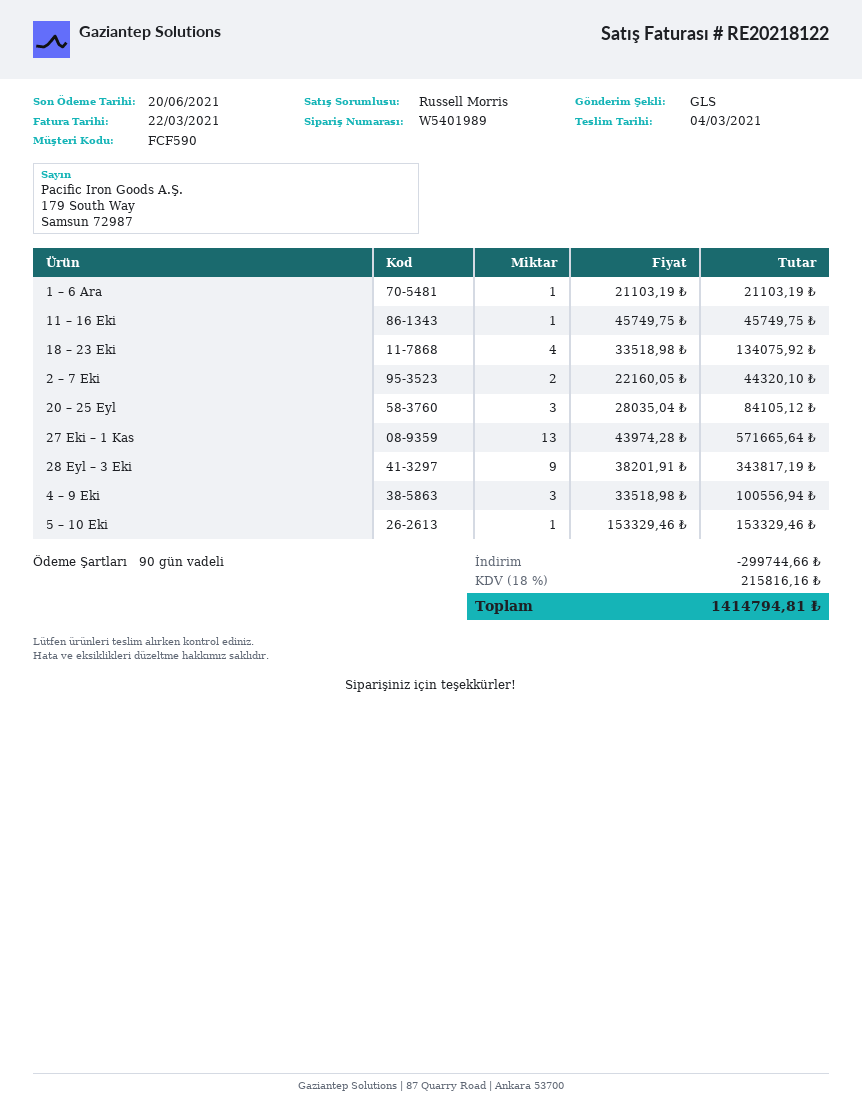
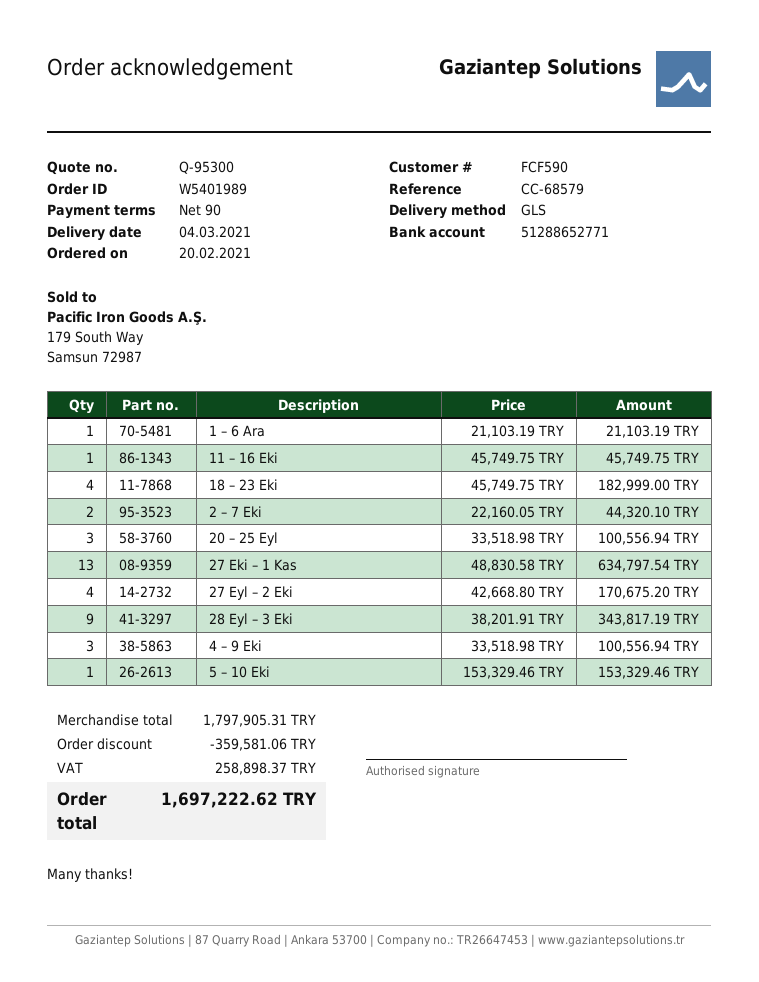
18 – 23 Eki: 4 x 33518.98 = 134075.92 -> 4 x 45749.75 = 182999.00
20 – 25 Eyl: 3 x 28035.04 = 84105.12 -> 3 x 33518.98 = 100556.94
27 Eki – 1 Kas: 13 x 43974.28 = 571665.64 -> 13 x 48830.58 = 634797.54
27 Eyl – 2 Eki: none -> 4 x 42668.80 = 170675.20
discount: 299744.66 -> 359581.06
tax: 215816.16 -> 258898.37
total: 1414794.81 -> 1697222.62

